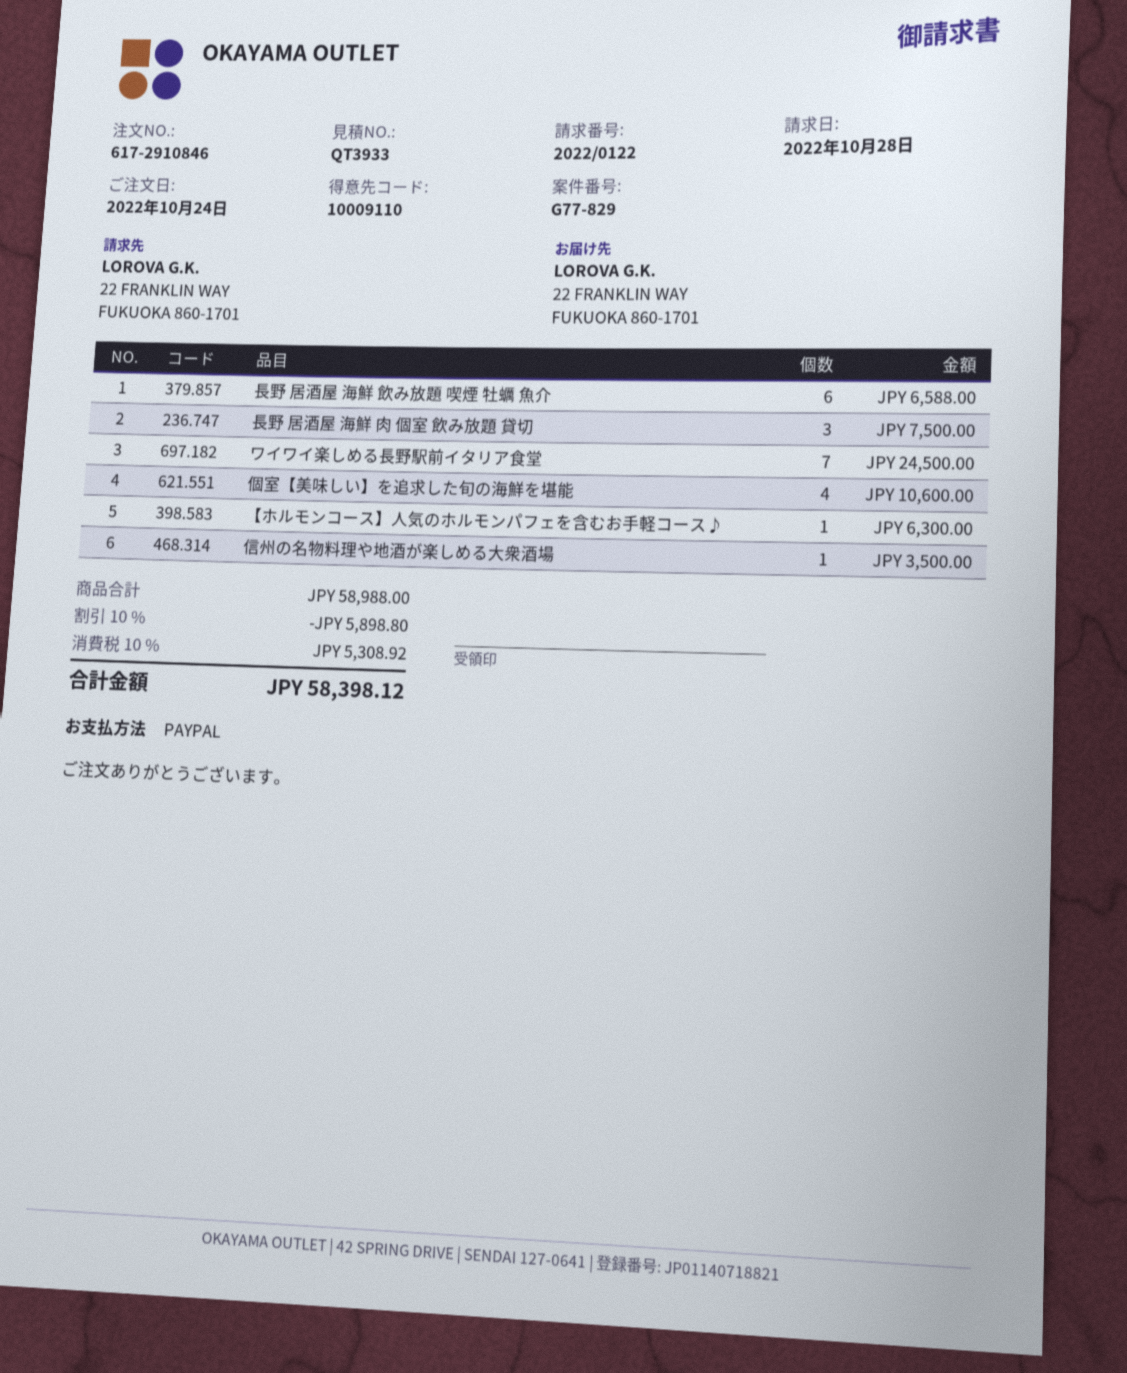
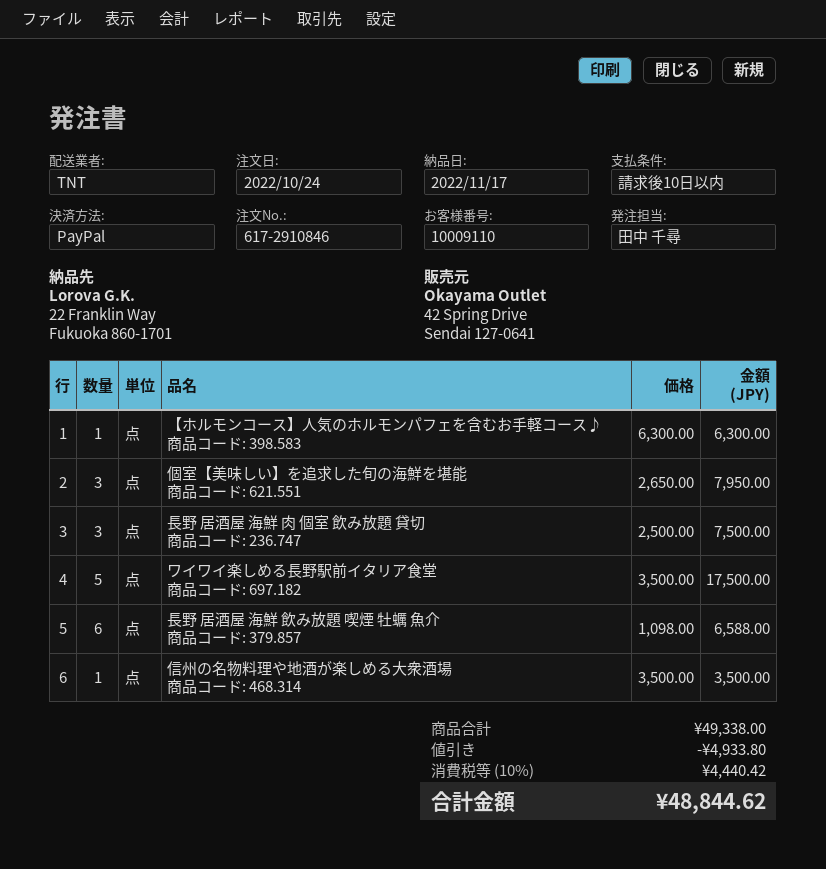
ワイワイ楽しめる長野駅前イタリア食堂: 7 for 24500.00 -> 5 for 17500.00
個室【美味しい】を追求した旬の海鮮を堪能: 4 for 10600.00 -> 3 for 7950.00
subtotal: 58988.00 -> 49338.00
discount: 5898.80 -> 4933.80
tax: 10% = 5308.92 -> 10% = 4440.42
total: 58398.12 -> 48844.62

